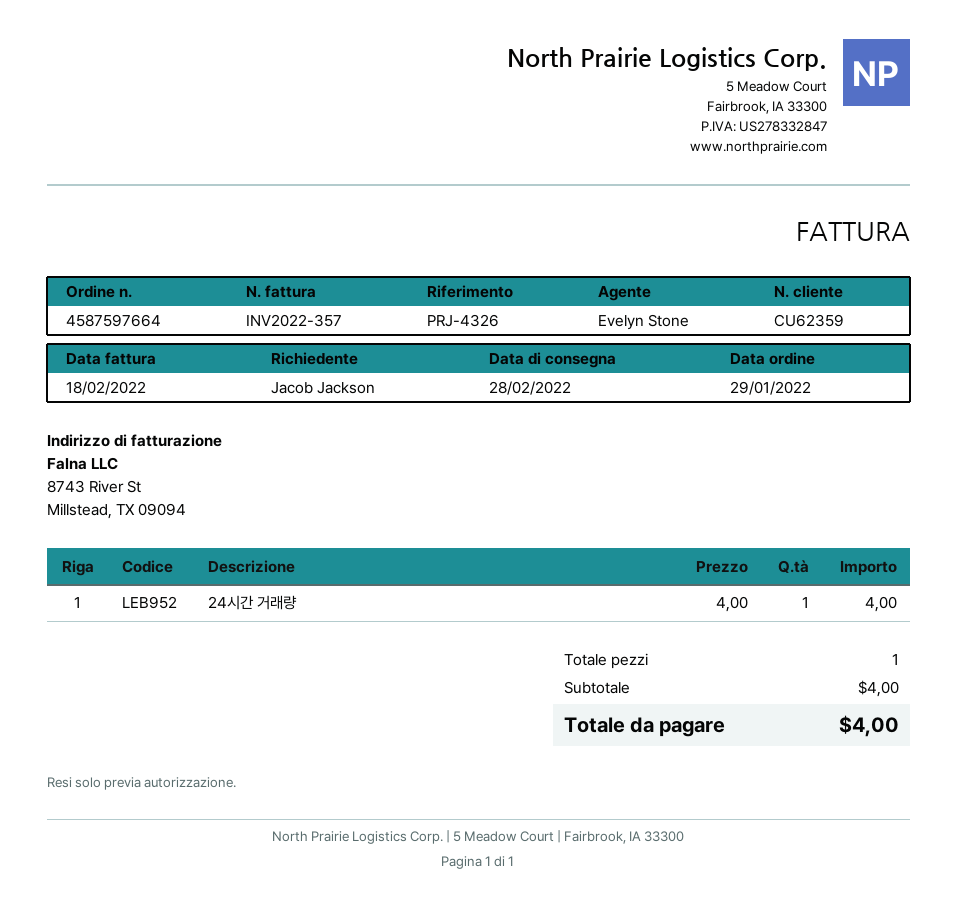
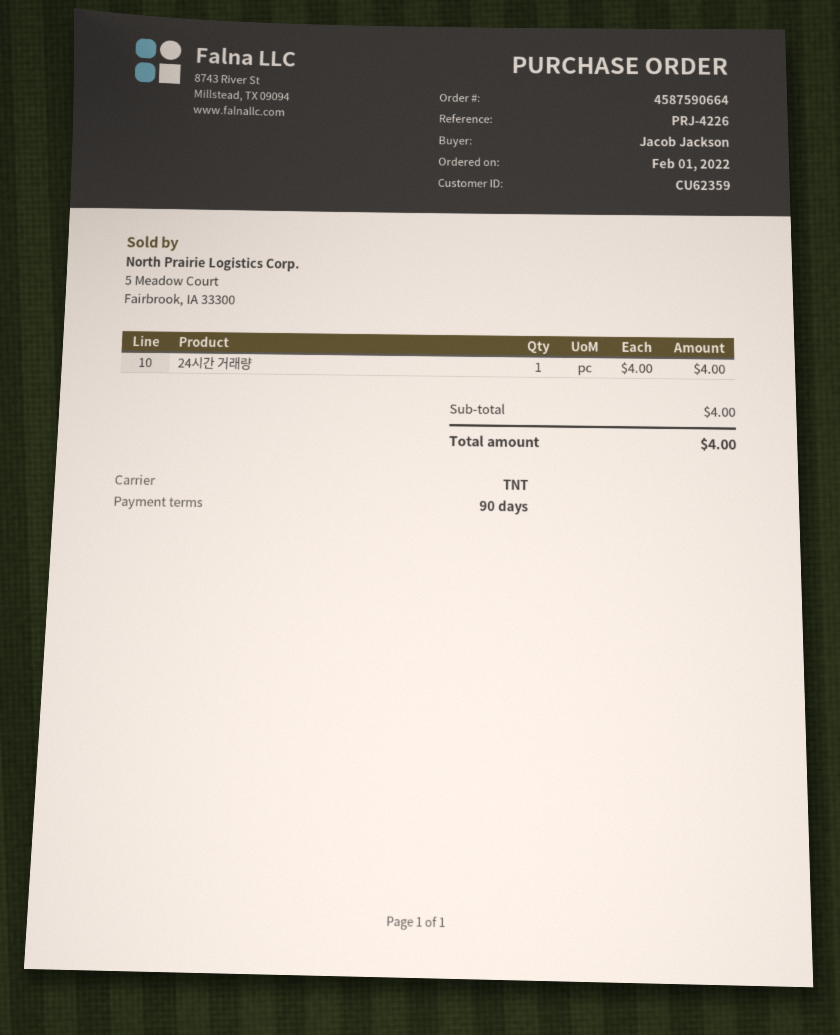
order number: 4587597664 -> 4587590664
order date: 2022-01-29 -> 2022-02-01
reference: PRJ-4326 -> PRJ-4226

